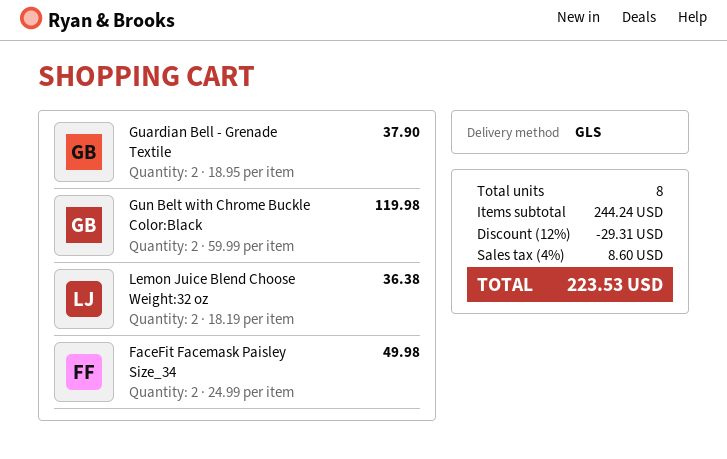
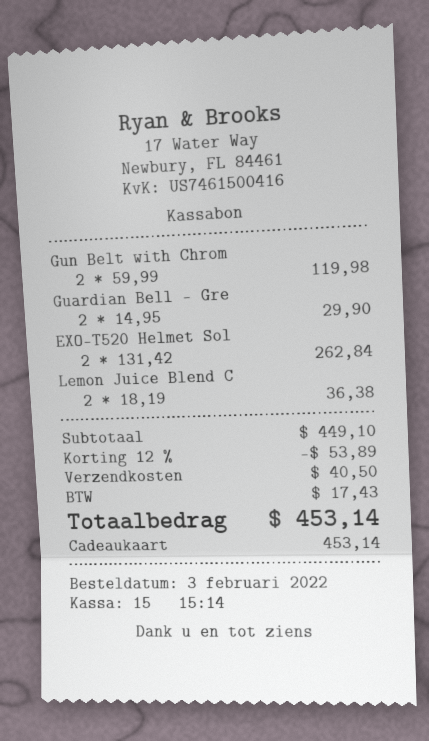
Guardian Bell - Grenade Textile: 2 x 18.95 = 37.90 -> 2 x 14.95 = 29.90
FaceFit Facemask Paisley Size_34: 2 x 24.99 = 49.98 -> none
EXO-T520 Helmet Sol: none -> 2 x 131.42 = 262.84
subtotal: 244.24 -> 449.10
discount: 12% = 29.31 -> 12% = 53.89
shipping: none -> 40.50
tax: 8.60 -> 17.43
total: 223.53 -> 453.14

